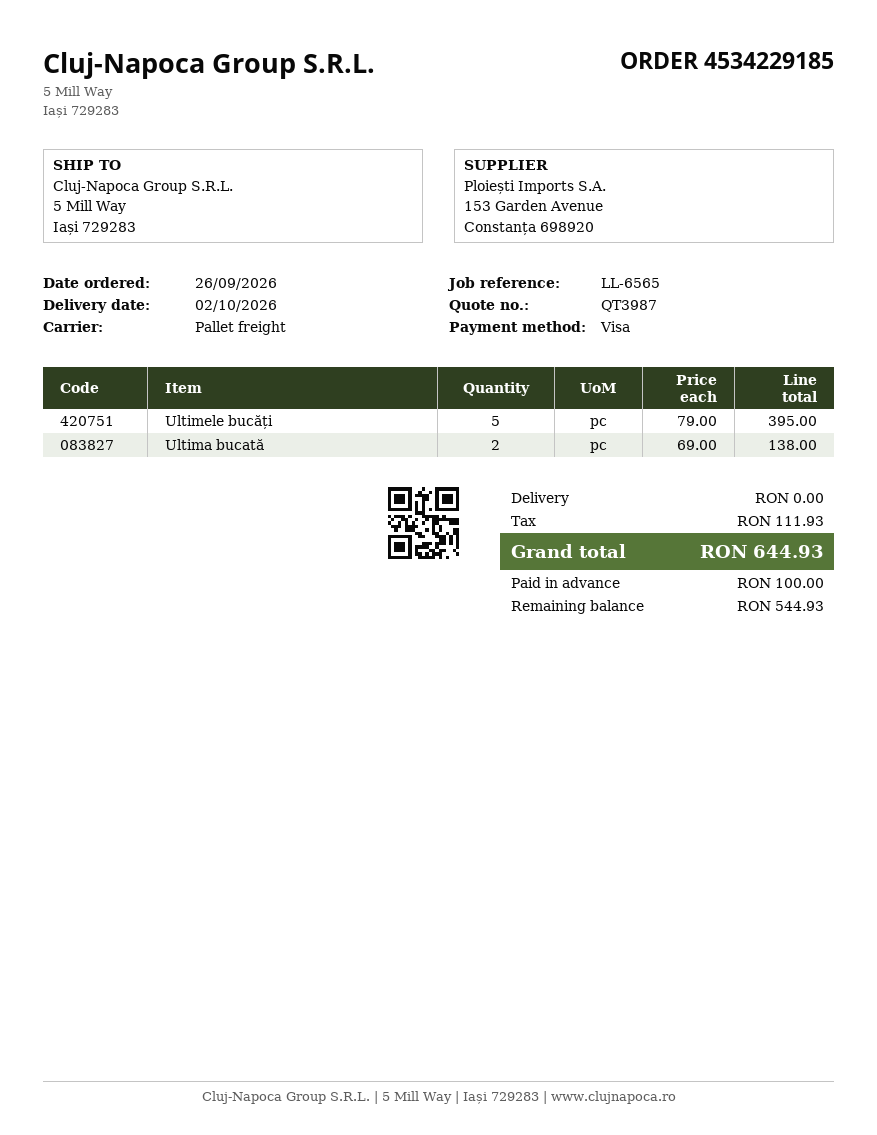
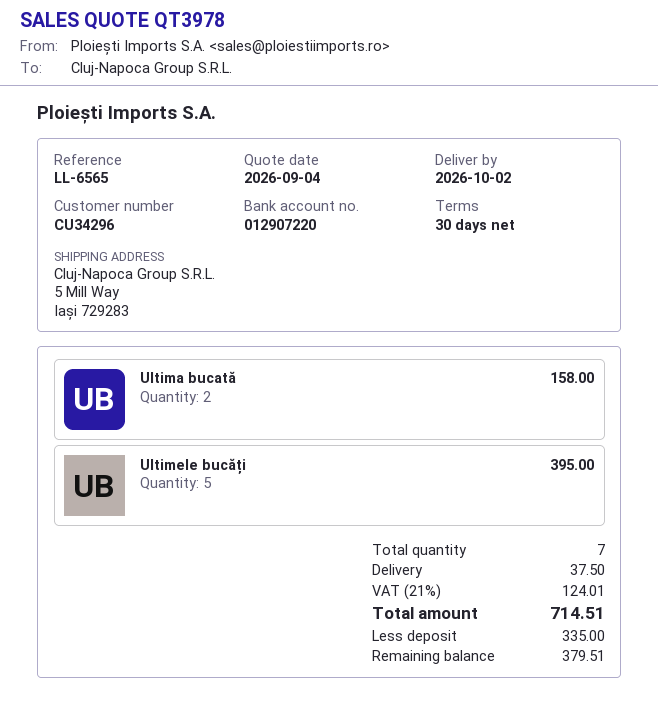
quote number: QT3987 -> QT3978
Ultima bucată: 2 for 138.00 -> 2 for 158.00
shipping: 0.00 -> 37.50
tax: 111.93 -> 124.01
total: 644.93 -> 714.51
deposit: 100.00 -> 335.00
balance: 544.93 -> 379.51

